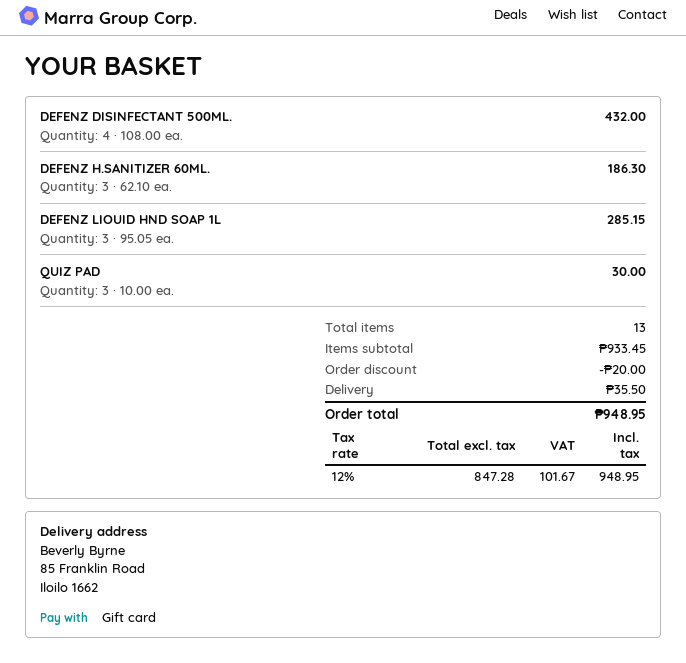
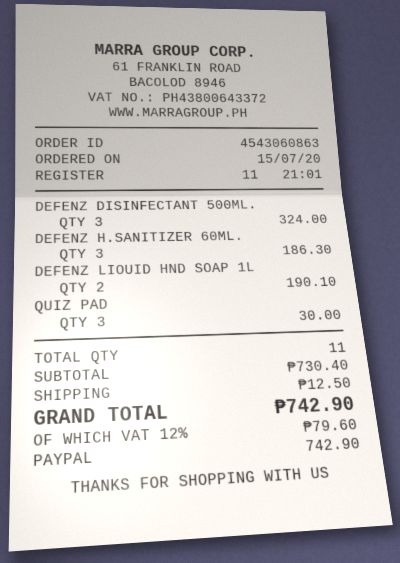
payment method: gift card -> PayPal
DEFENZ DISINFECTANT 500ML.: 4 for 432.00 -> 3 for 324.00
DEFENZ LIOUID HND SOAP 1L: 3 for 285.15 -> 2 for 190.10
total quantity: 13 -> 11
subtotal: 933.45 -> 730.40
discount: 20.00 -> none
shipping: 35.50 -> 12.50
tax: 12% = 101.67 -> 12% = 79.60
total: 948.95 -> 742.90

